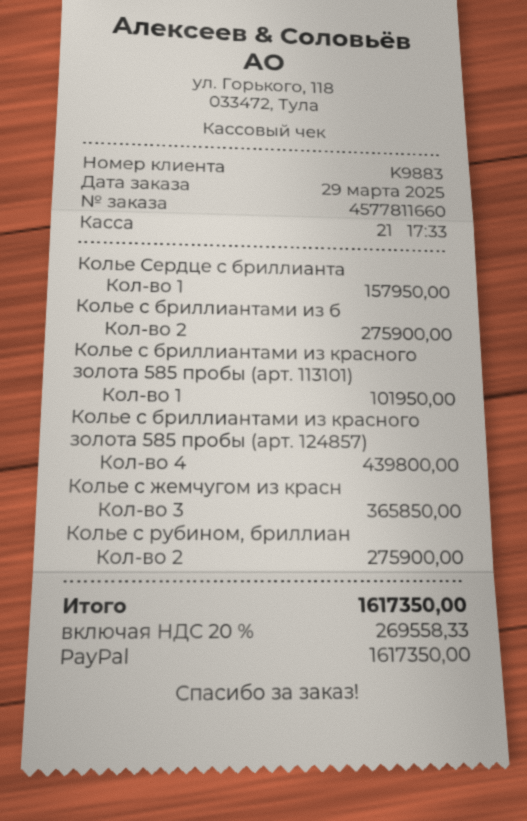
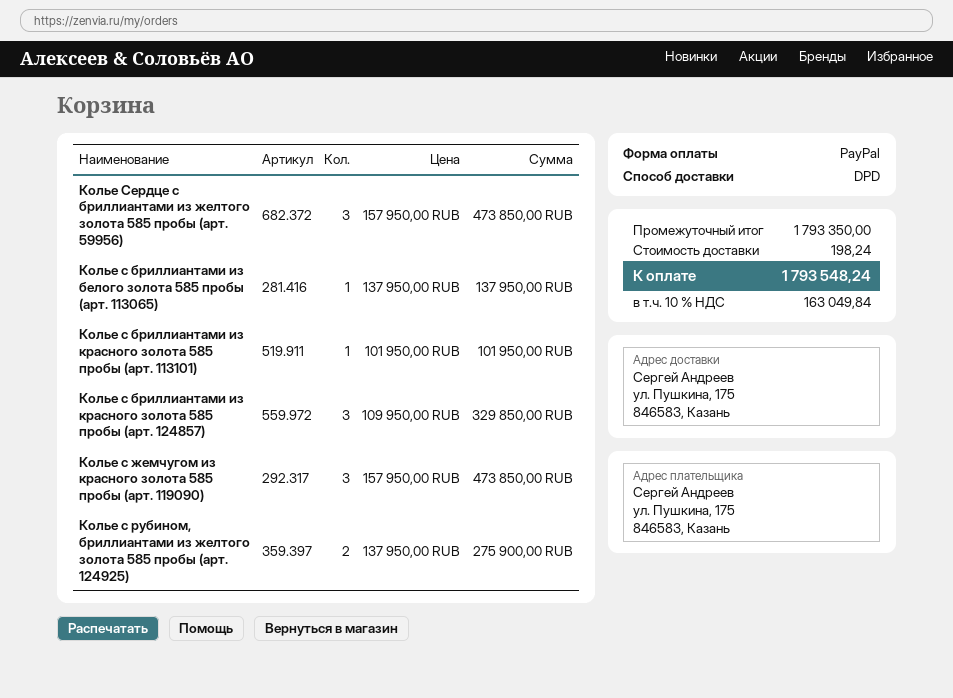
Колье Сердце с бриллианта: 1 for 157950.00 -> 3 for 473850.00
Колье с бриллиантами из б: 2 for 275900.00 -> 1 for 137950.00
Колье с бриллиантами из красного золота 585 пробы (арт. 124857): 4 for 439800.00 -> 3 for 329850.00
Колье с жемчугом из красн: 3 for 365850.00 -> 3 for 473850.00
shipping: none -> 198.24
tax: 20% = 269558.33 -> 10% = 163049.84
total: 1617350.00 -> 1793548.24

